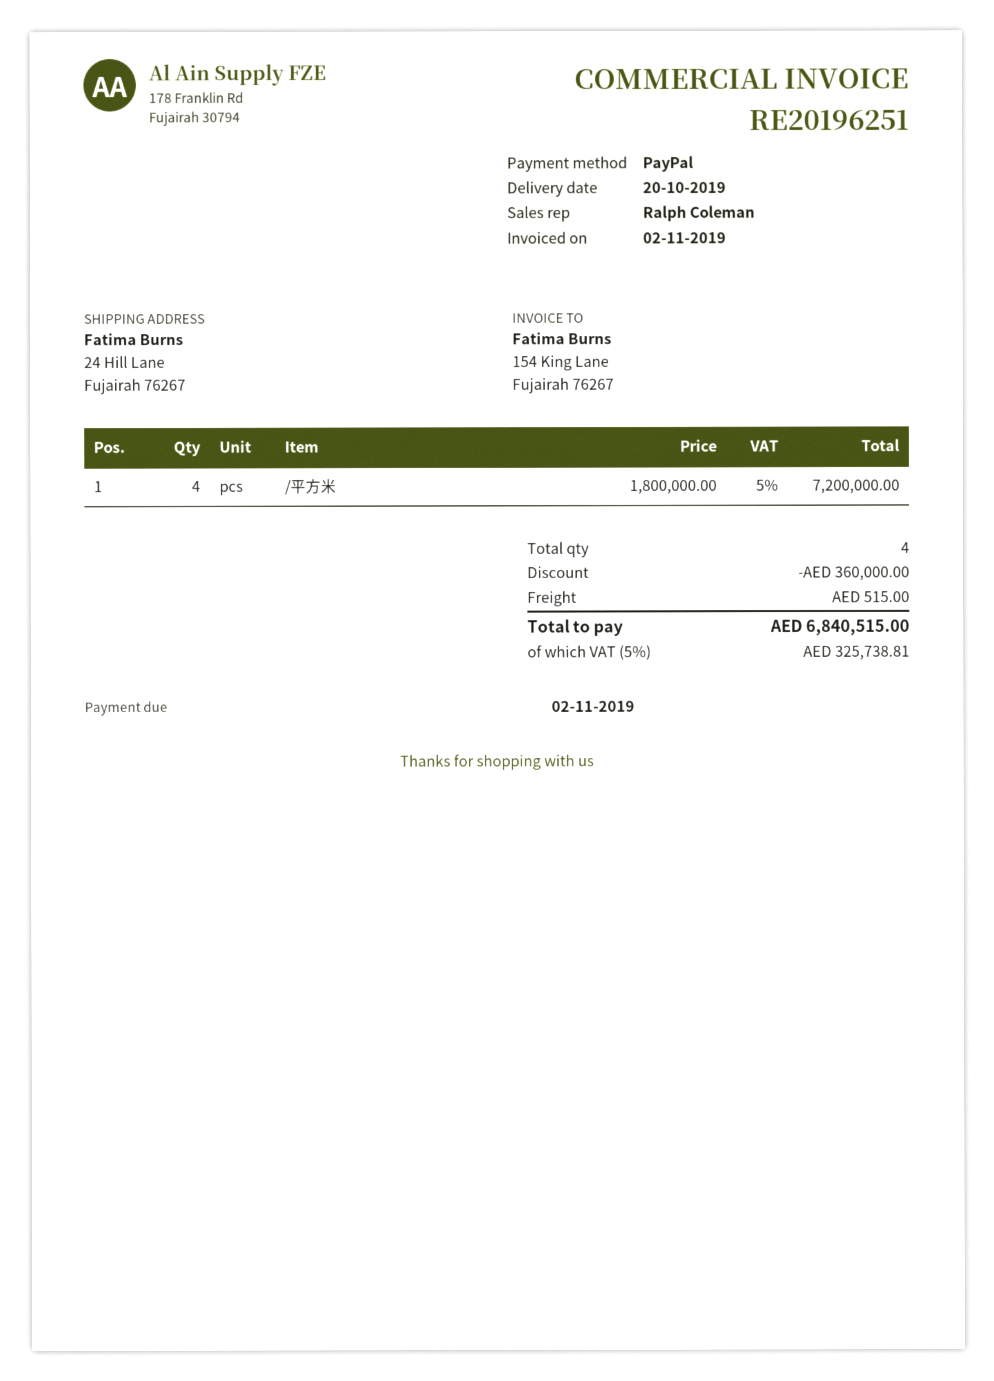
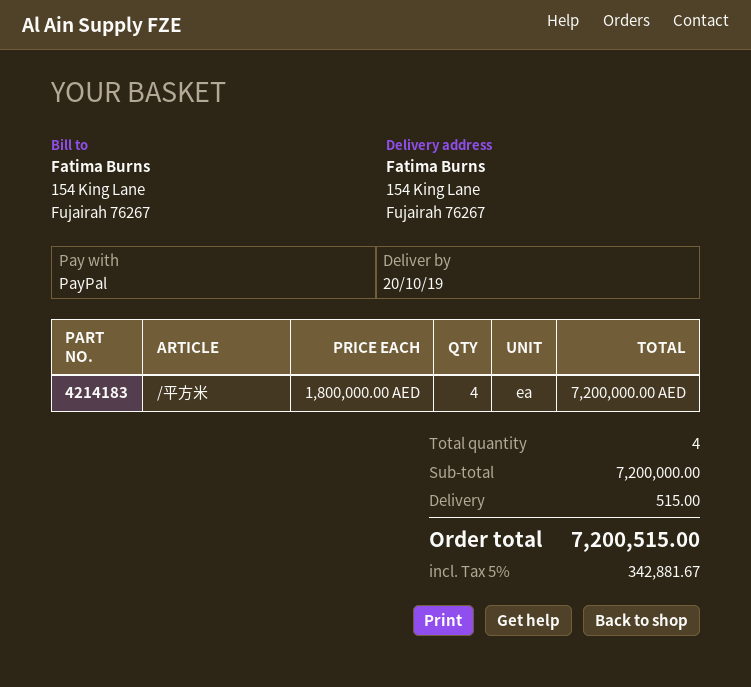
ship to: 24 Hill Lane, Fujairah 76267 -> 154 King Lane, Fujairah 76267
discount: 360000.00 -> none
tax: 5% = 325738.81 -> 5% = 342881.67
total: 6840515.00 -> 7200515.00

